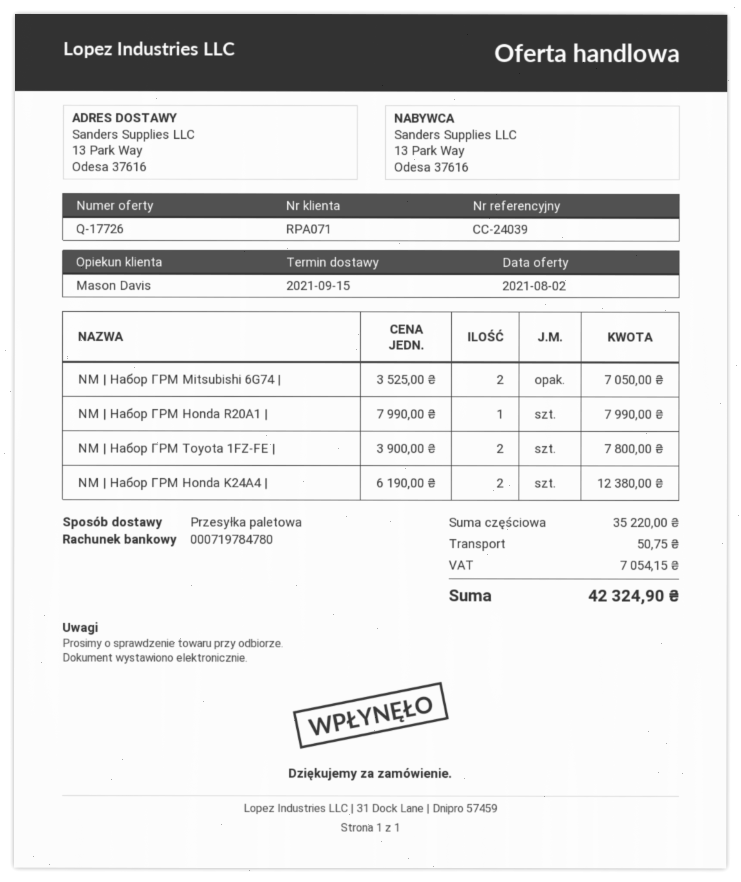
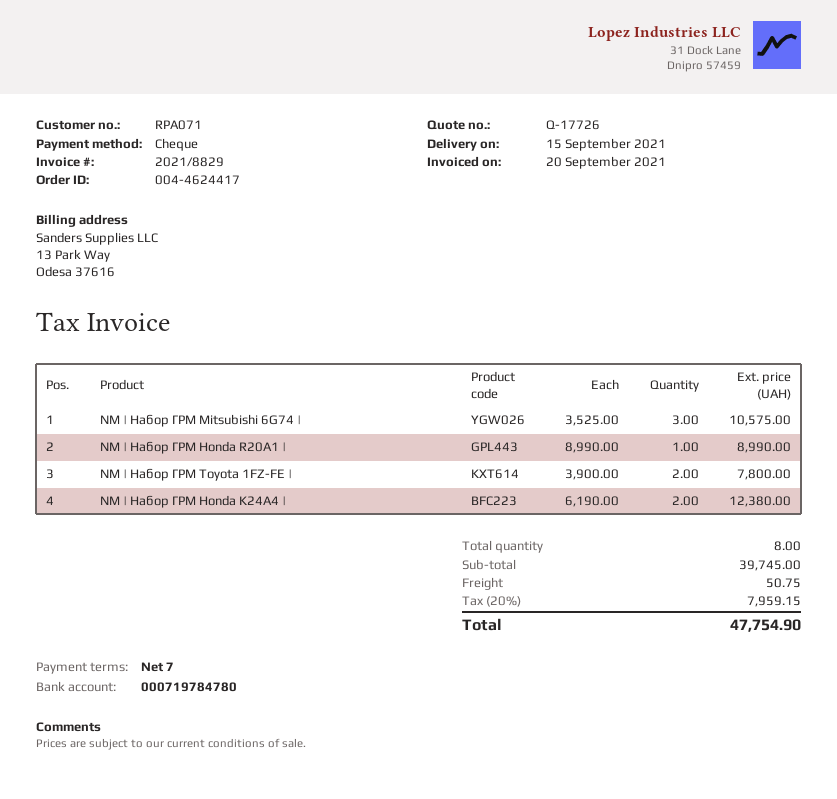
NM | Набор ГРМ Mitsubishi 6G74 |: 2 x 3525.00 = 7050.00 -> 3 x 3525.00 = 10575.00
NM | Набор ГРМ Honda R20A1 |: 1 x 7990.00 = 7990.00 -> 1 x 8990.00 = 8990.00
subtotal: 35220.00 -> 39745.00
tax: 7054.15 -> 7959.15
total: 42324.90 -> 47754.90

